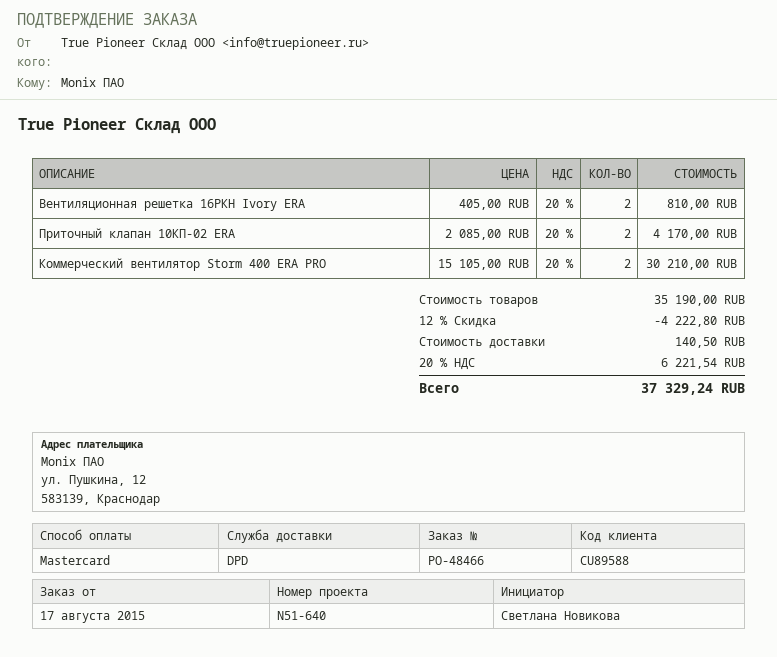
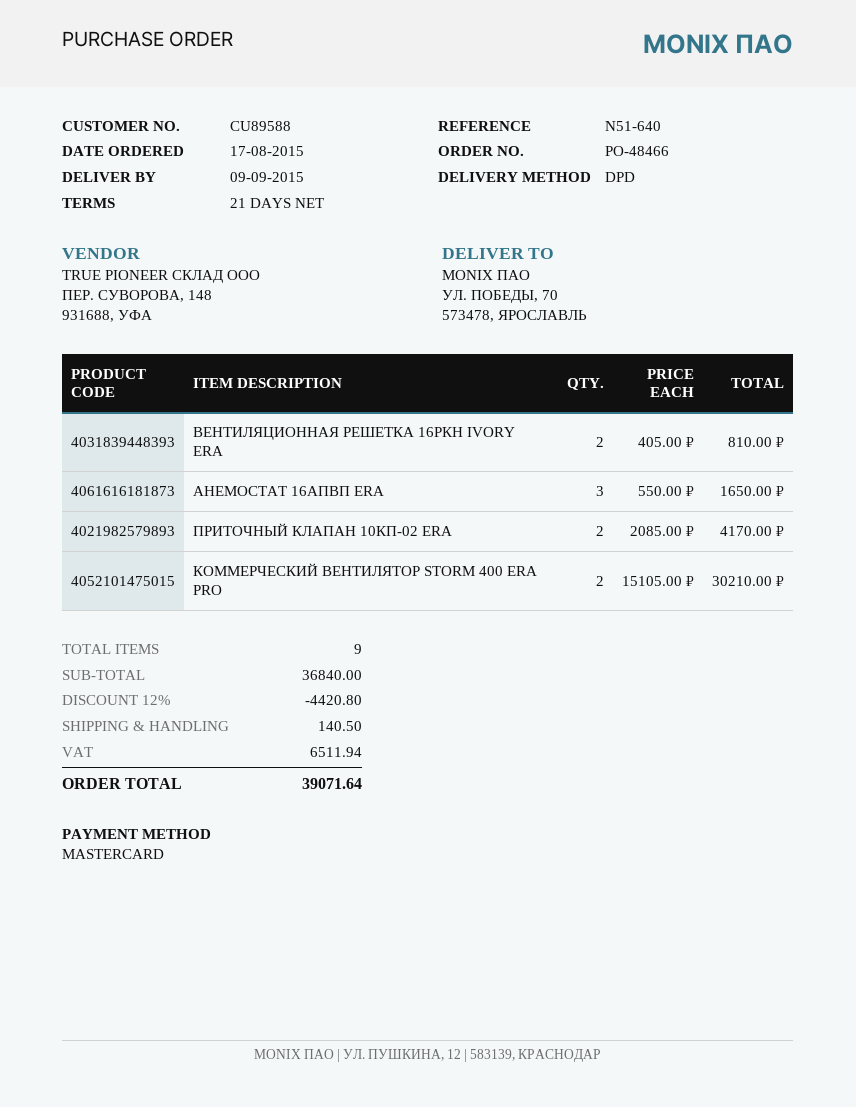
АНЕМОСТАТ 16АПВП ERA: none -> 3 x 550.00 = 1650.00
subtotal: 35190.00 -> 36840.00
discount: 12% = 4222.80 -> 12% = 4420.80
tax: 6221.54 -> 6511.94
total: 37329.24 -> 39071.64

